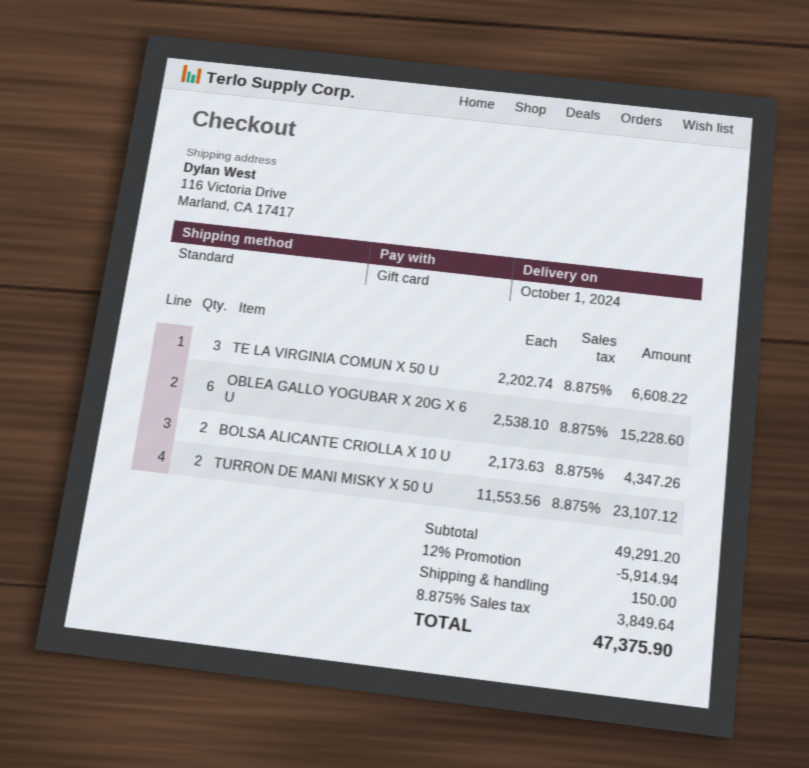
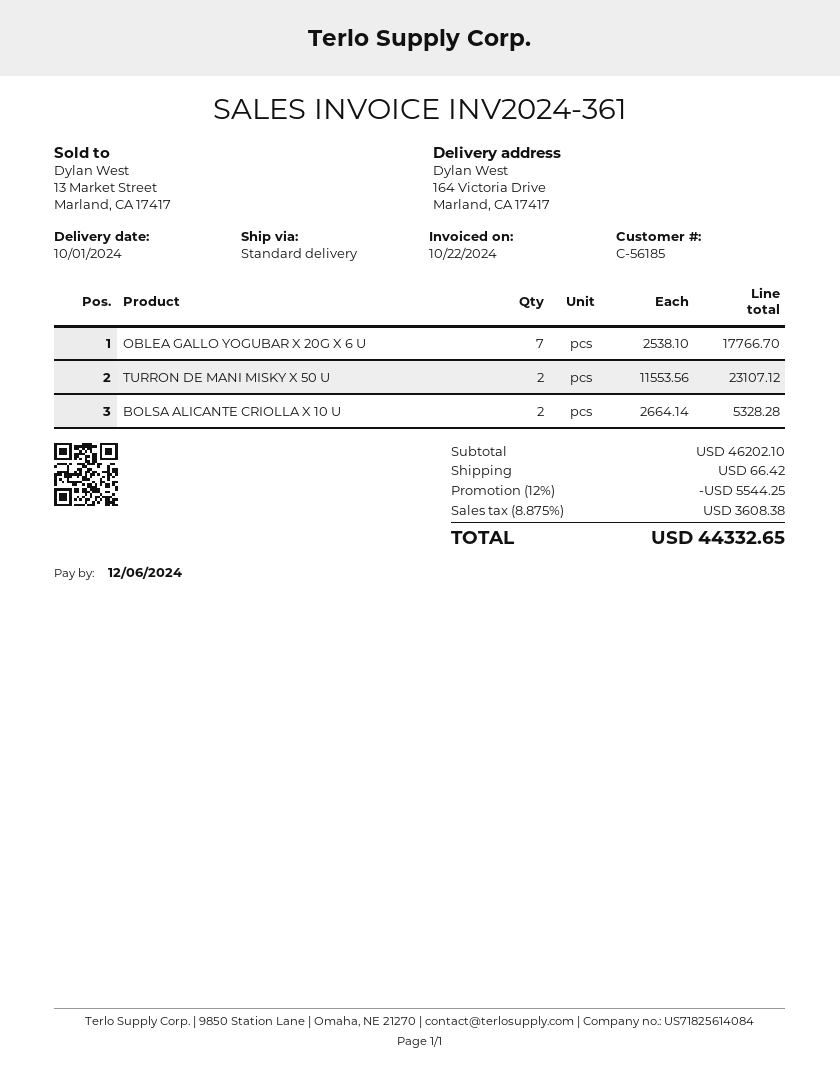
ship to: 116 Victoria Drive, Marland, CA 17417 -> 164 Victoria Drive, Marland, CA 17417
TE LA VIRGINIA COMUN X 50 U: 3 x 2202.74 = 6608.22 -> none
OBLEA GALLO YOGUBAR X 20G X 6 U: 6 x 2538.10 = 15228.60 -> 7 x 2538.10 = 17766.70
BOLSA ALICANTE CRIOLLA X 10 U: 2 x 2173.63 = 4347.26 -> 2 x 2664.14 = 5328.28
subtotal: 49291.20 -> 46202.10
discount: 12% = 5914.94 -> 12% = 5544.25
shipping: 150.00 -> 66.42
tax: 8.875% = 3849.64 -> 8.875% = 3608.38
total: 47375.90 -> 44332.65

